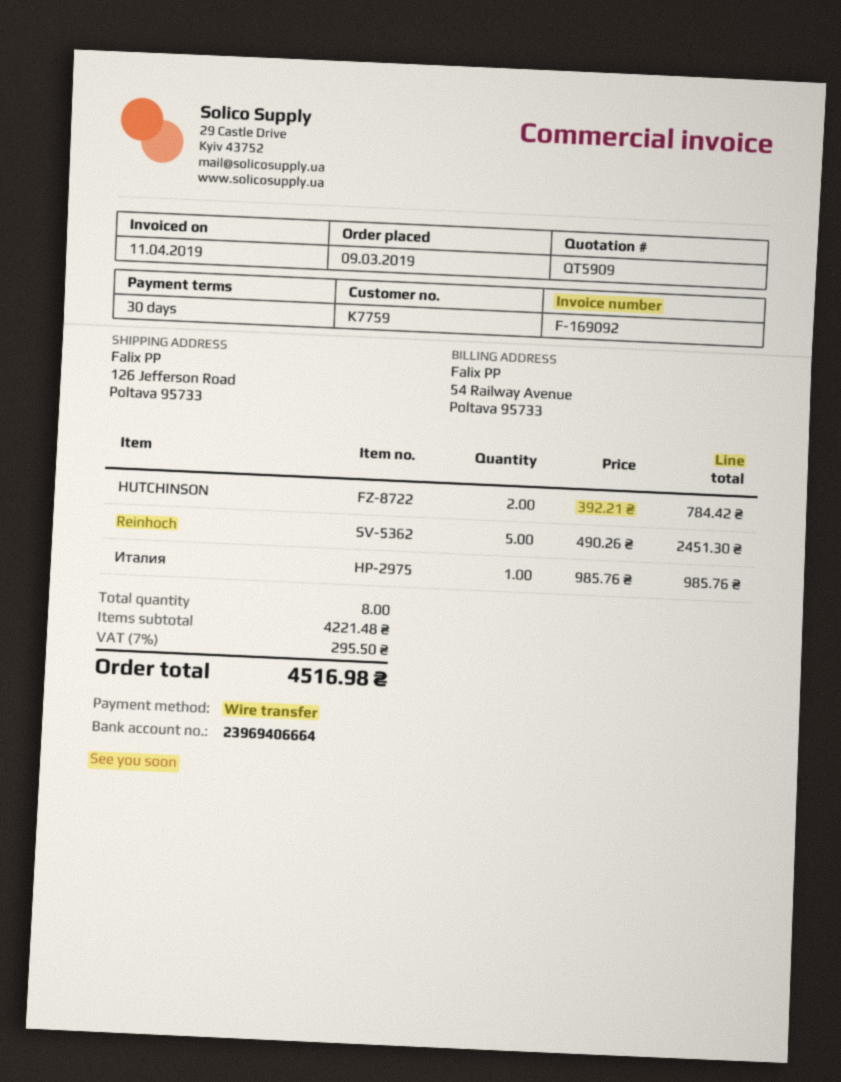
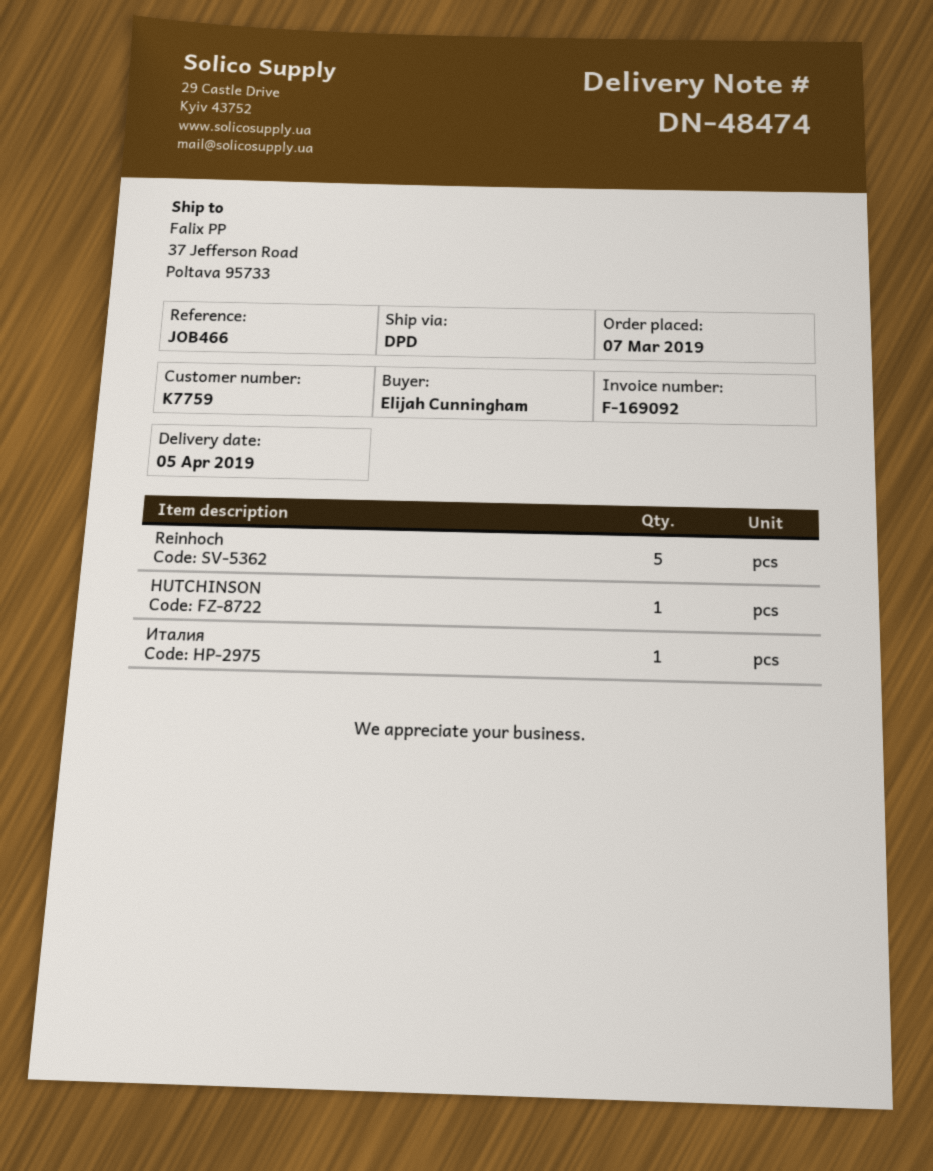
order date: 2019-03-09 -> 2019-03-07
ship to: 126 Jefferson Road, Poltava 95733 -> 37 Jefferson Road, Poltava 95733
HUTCHINSON: 2 -> 1

